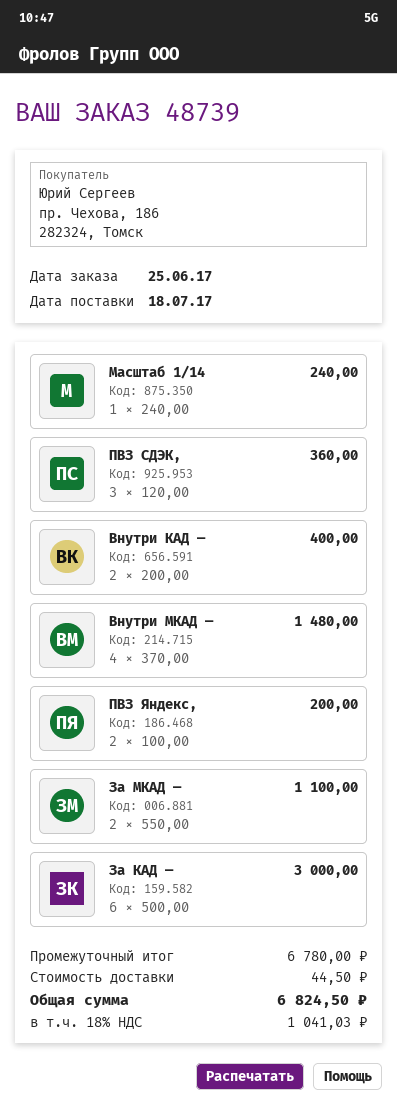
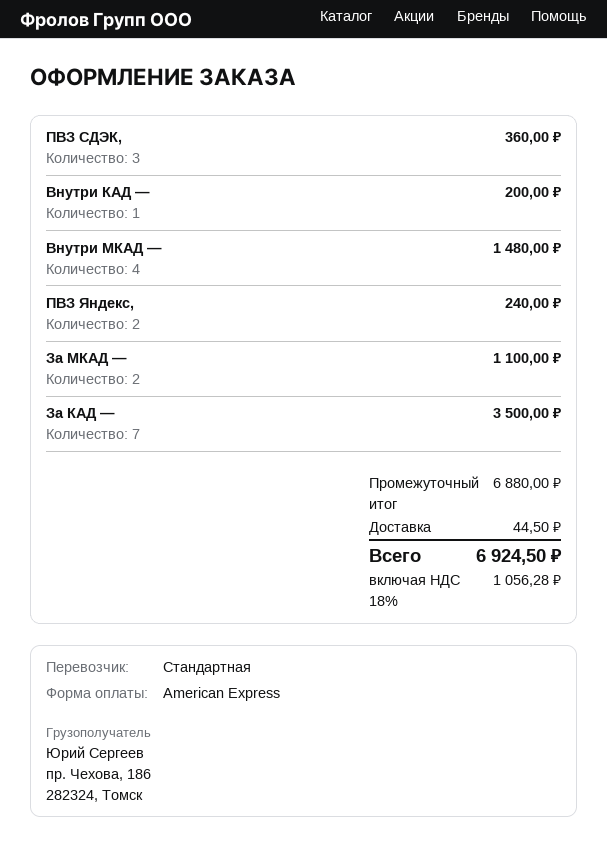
Масштаб 1/14: 1 for 240.00 -> none
Внутри КАД —: 2 for 400.00 -> 1 for 200.00
ПВЗ Яндекс,: 2 for 200.00 -> 2 for 240.00
За КАД —: 6 for 3000.00 -> 7 for 3500.00
subtotal: 6780.00 -> 6880.00
tax: 18% = 1041.03 -> 18% = 1056.28
total: 6824.50 -> 6924.50

